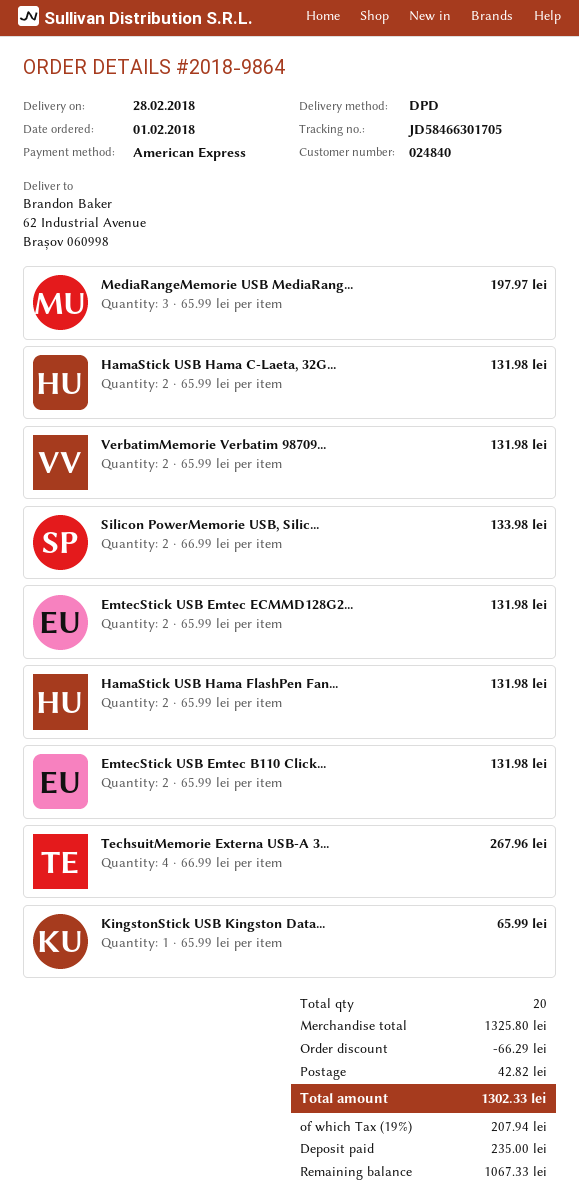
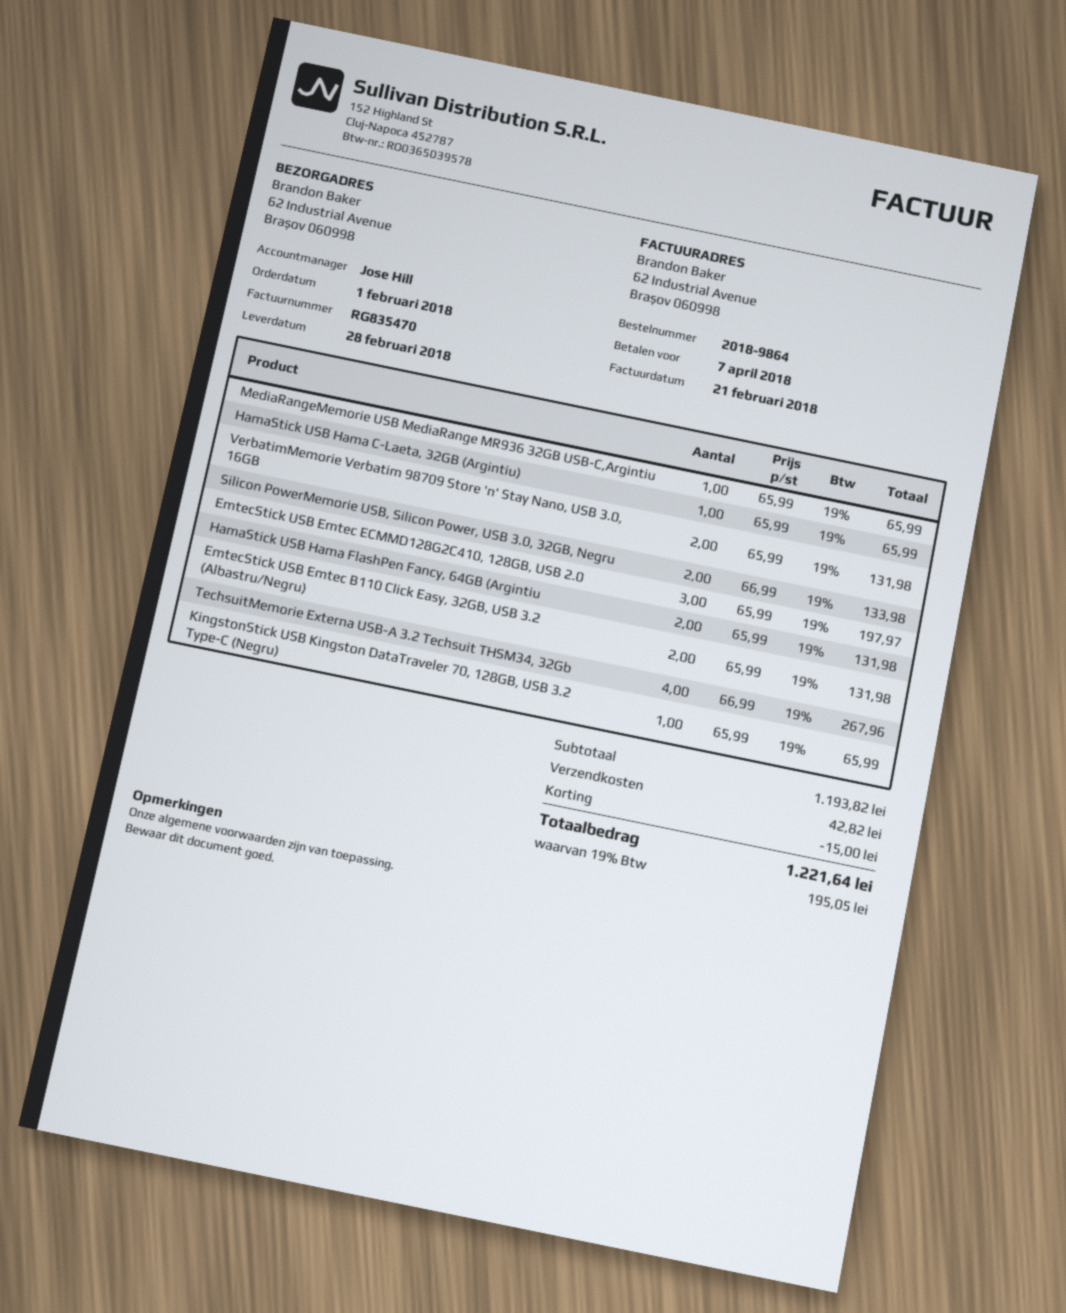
MediaRangeMemorie USB MediaRang...: 3 x 65.99 = 197.97 -> 1 x 65.99 = 65.99
HamaStick USB Hama C-Laeta, 32G...: 2 x 65.99 = 131.98 -> 1 x 65.99 = 65.99
EmtecStick USB Emtec ECMMD128G2...: 2 x 65.99 = 131.98 -> 3 x 65.99 = 197.97
subtotal: 1325.80 -> 1193.82
discount: 66.29 -> 15.00
tax: 19% = 207.94 -> 19% = 195.05
total: 1302.33 -> 1221.64

